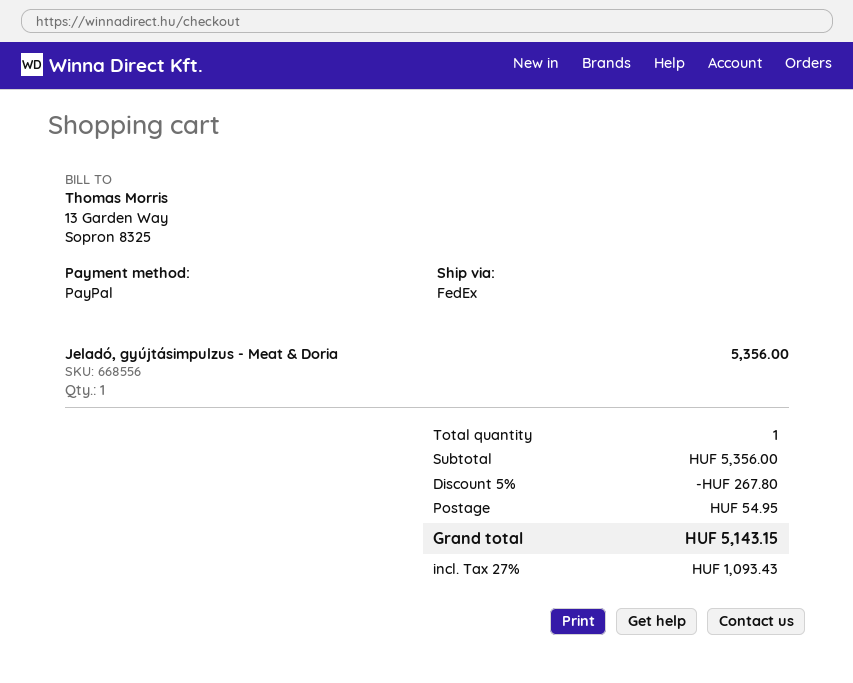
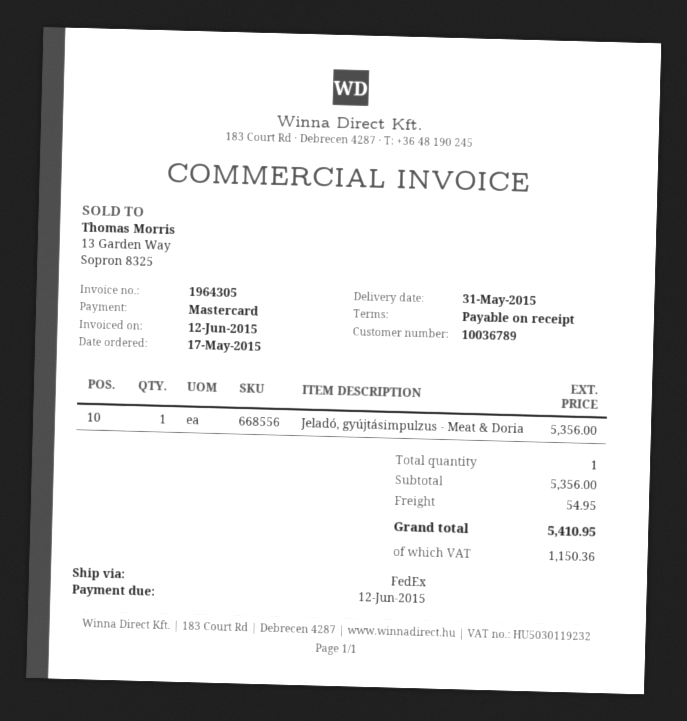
payment method: PayPal -> Mastercard
discount: 5% = 267.80 -> none
tax: 1093.43 -> 1150.36
total: 5143.15 -> 5410.95

